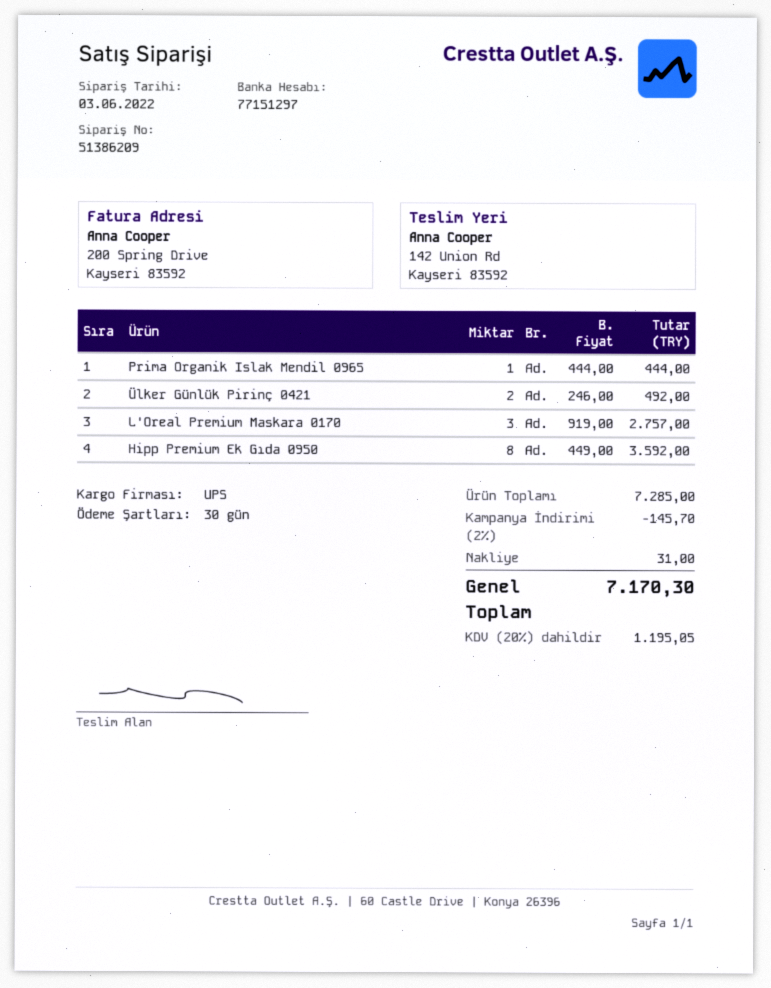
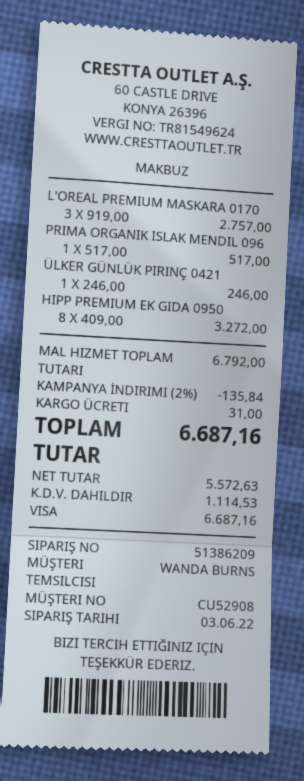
Prima Organik Islak Mendil 0965: 1 x 444.00 = 444.00 -> 1 x 517.00 = 517.00
Ülker Günlük Pirinç 0421: 2 x 246.00 = 492.00 -> 1 x 246.00 = 246.00
Hipp Premium Ek Gıda 0950: 8 x 449.00 = 3592.00 -> 8 x 409.00 = 3272.00
subtotal: 7285.00 -> 6792.00
discount: 2% = 145.70 -> 2% = 135.84
tax: 1195.05 -> 1114.53
total: 7170.30 -> 6687.16

